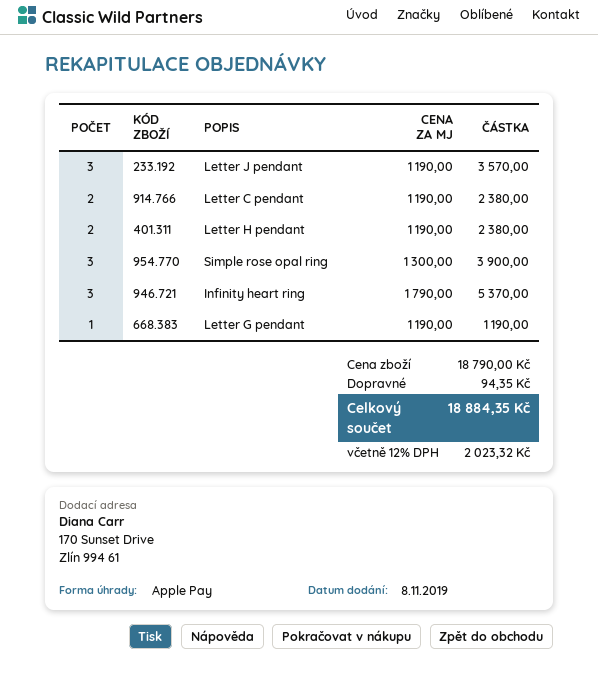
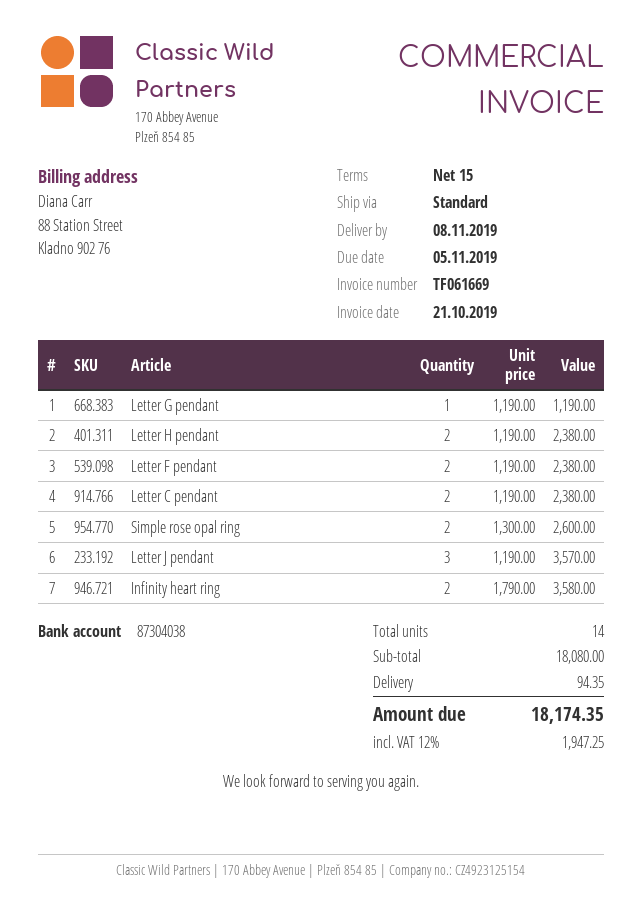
Simple rose opal ring: 3 x 1300.00 = 3900.00 -> 2 x 1300.00 = 2600.00
Infinity heart ring: 3 x 1790.00 = 5370.00 -> 2 x 1790.00 = 3580.00
Letter F pendant: none -> 2 x 1190.00 = 2380.00
subtotal: 18790.00 -> 18080.00
tax: 12% = 2023.32 -> 12% = 1947.25
total: 18884.35 -> 18174.35

